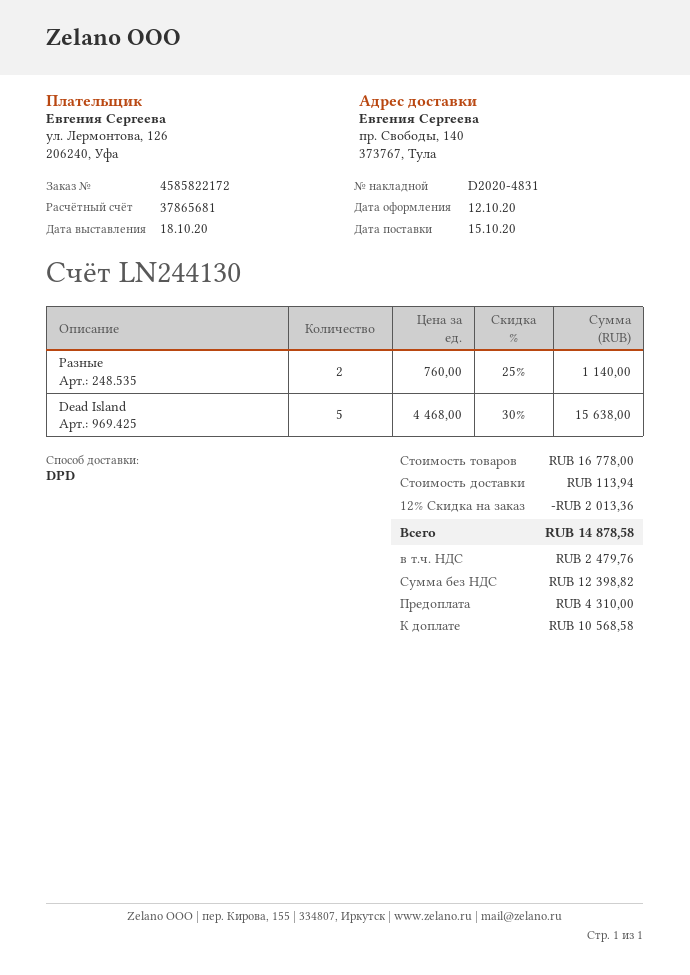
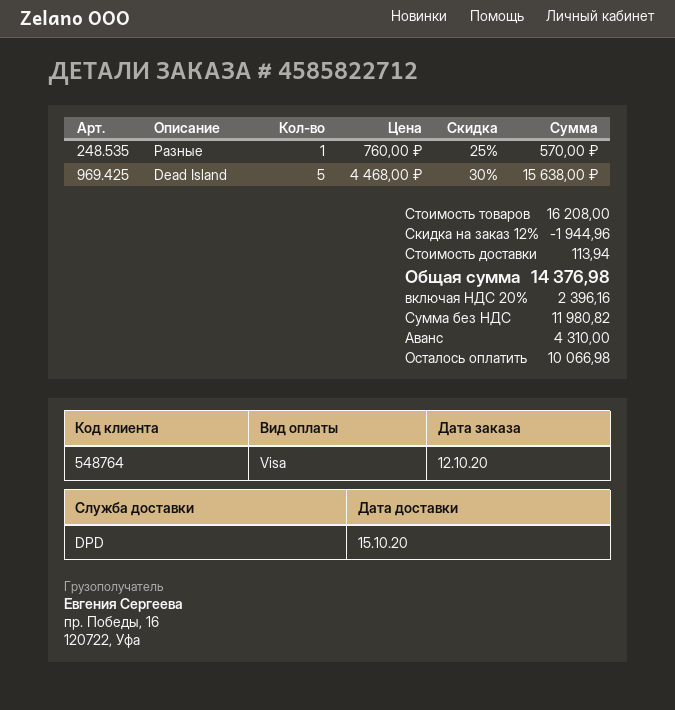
order number: 4585822172 -> 4585822712
ship to: пр. Свободы, 140, 373767, Тула -> пр. Победы, 16, 120722, Уфа
Разные: 2 x 760.00 - 25% = 1140.00 -> 1 x 760.00 - 25% = 570.00
subtotal: 16778.00 -> 16208.00
discount: 12% = 2013.36 -> 12% = 1944.96
net: 12398.82 -> 11980.82
tax: 2479.76 -> 2396.16
total: 14878.58 -> 14376.98
balance: 10568.58 -> 10066.98

